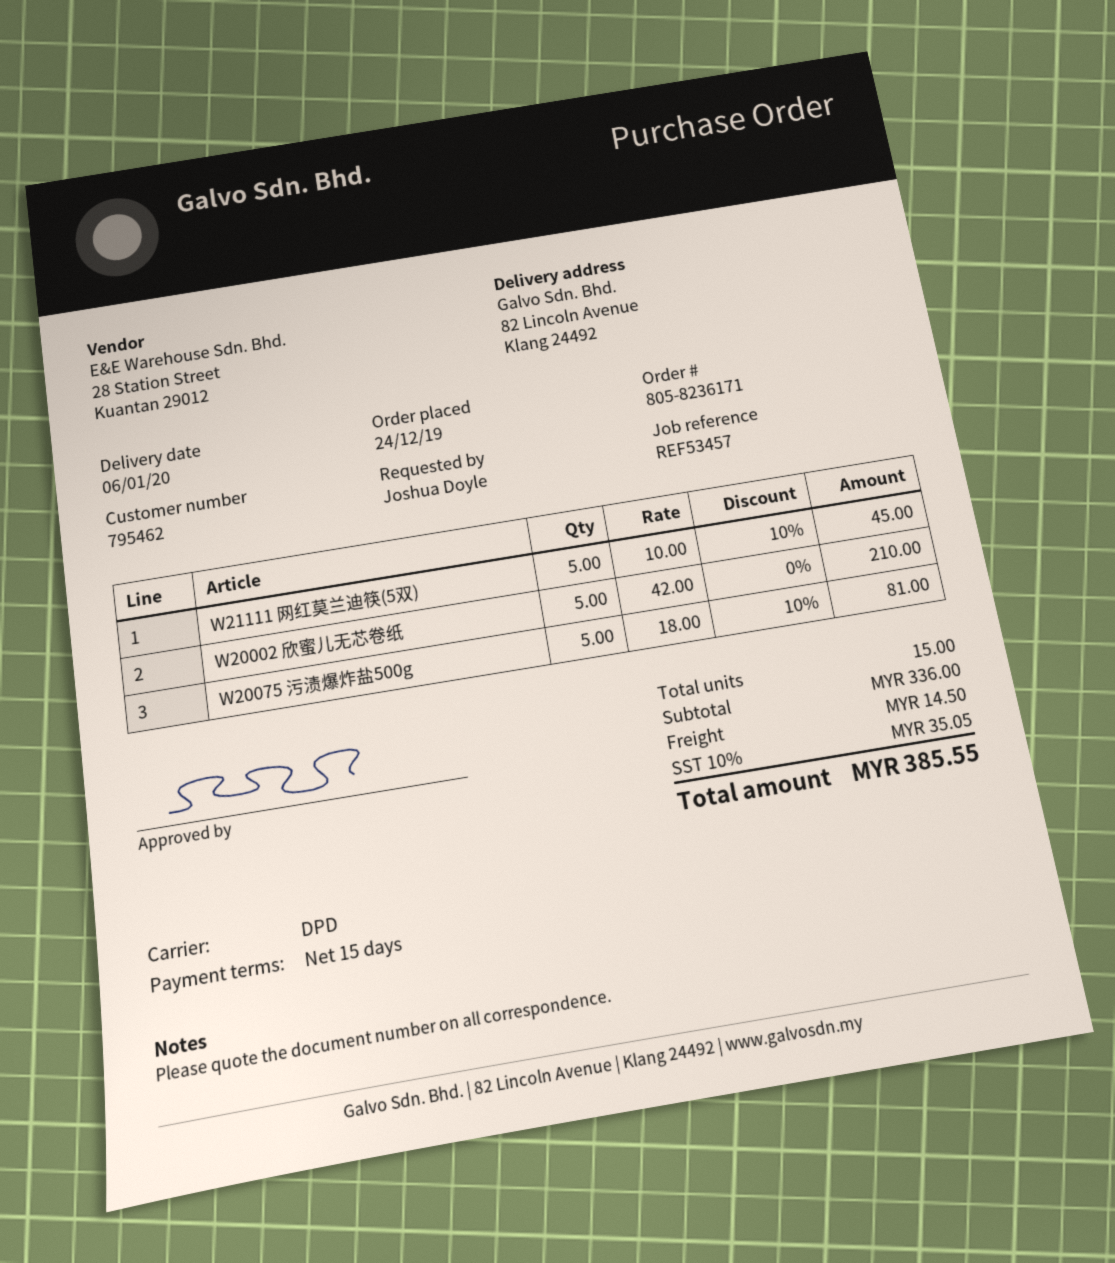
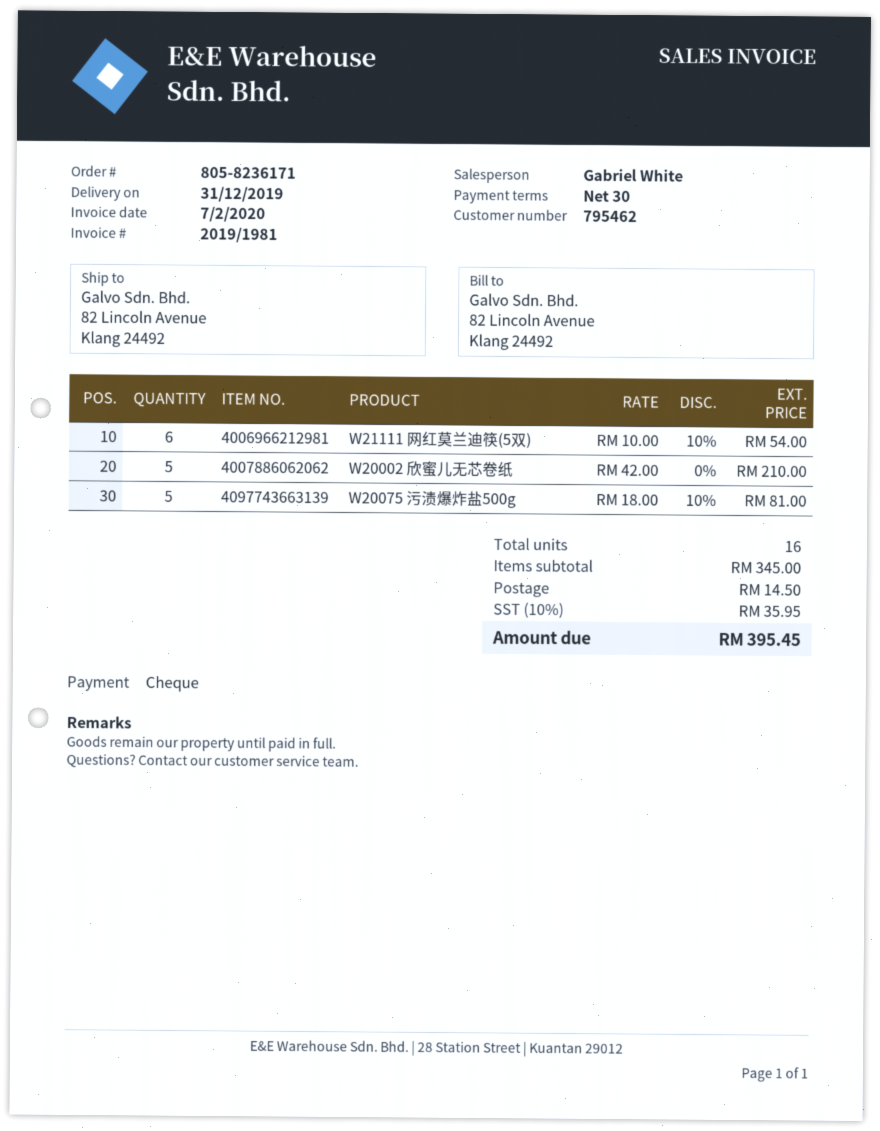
delivery date: 2020-01-06 -> 2019-12-31
payment terms: 15 days -> 30 days
W21111 网红莫兰迪筷(5双): 5 x 10.00 - 10% = 45.00 -> 6 x 10.00 - 10% = 54.00
total quantity: 15 -> 16
subtotal: 336.00 -> 345.00
tax: 10% = 35.05 -> 10% = 35.95
total: 385.55 -> 395.45

